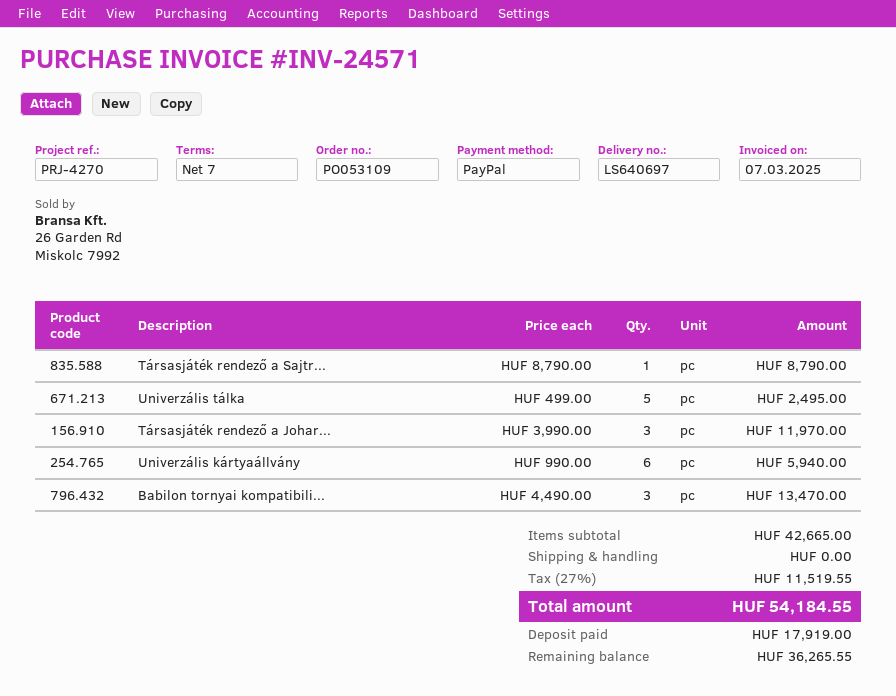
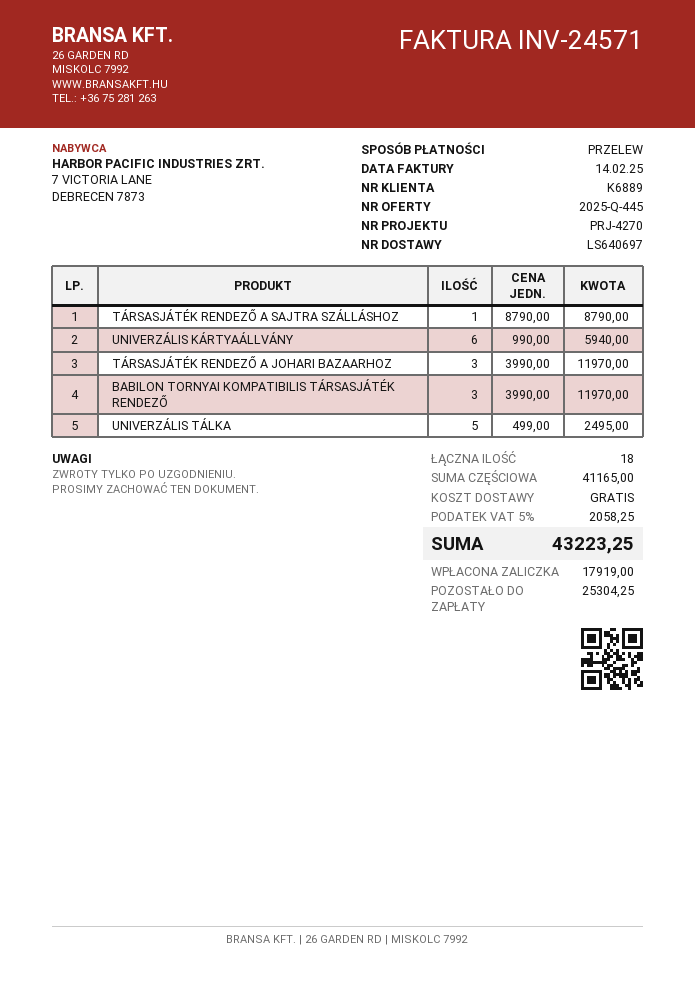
invoice date: 2025-03-07 -> 2025-02-14
payment method: PayPal -> bank transfer
Babilon tornyai kompatibili...: 3 x 4490.00 = 13470.00 -> 3 x 3990.00 = 11970.00
subtotal: 42665.00 -> 41165.00
tax: 27% = 11519.55 -> 5% = 2058.25
total: 54184.55 -> 43223.25
balance: 36265.55 -> 25304.25

